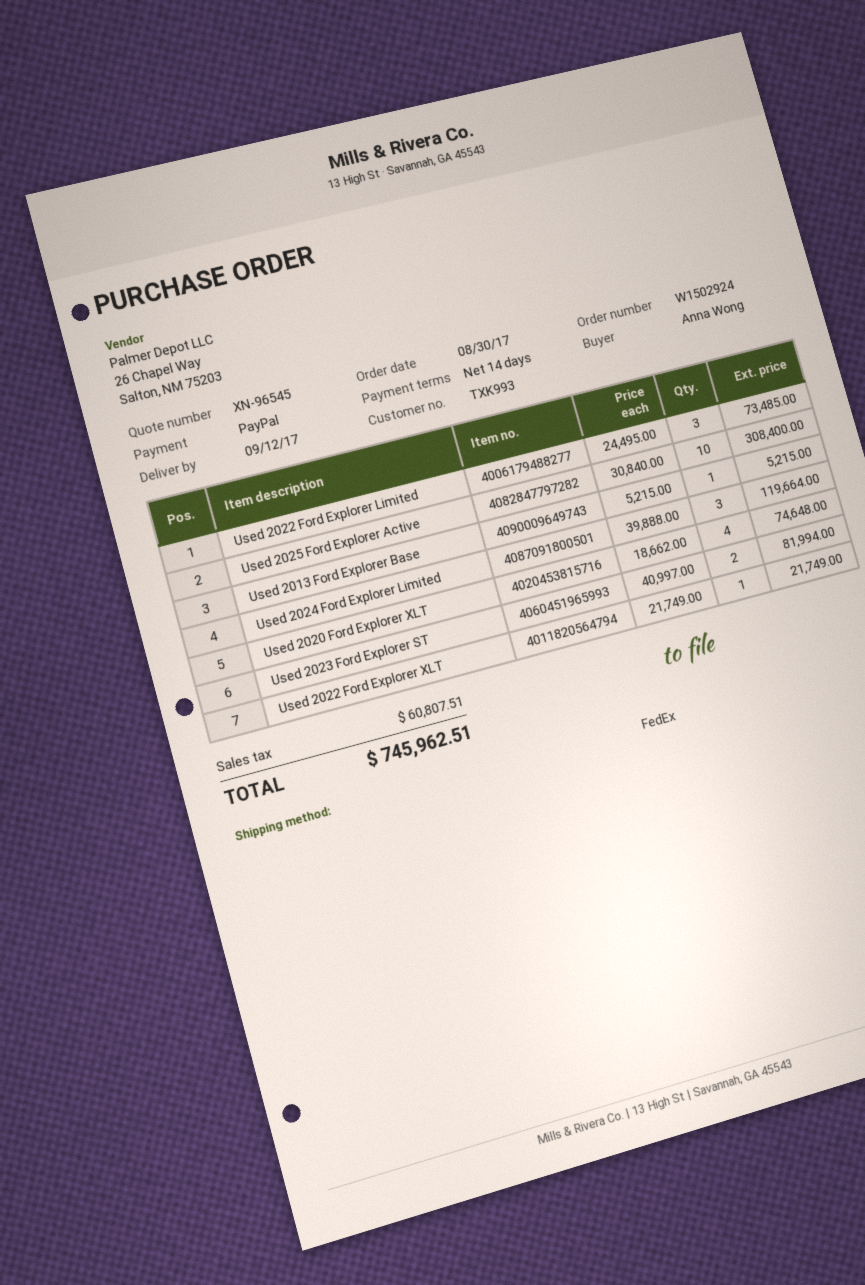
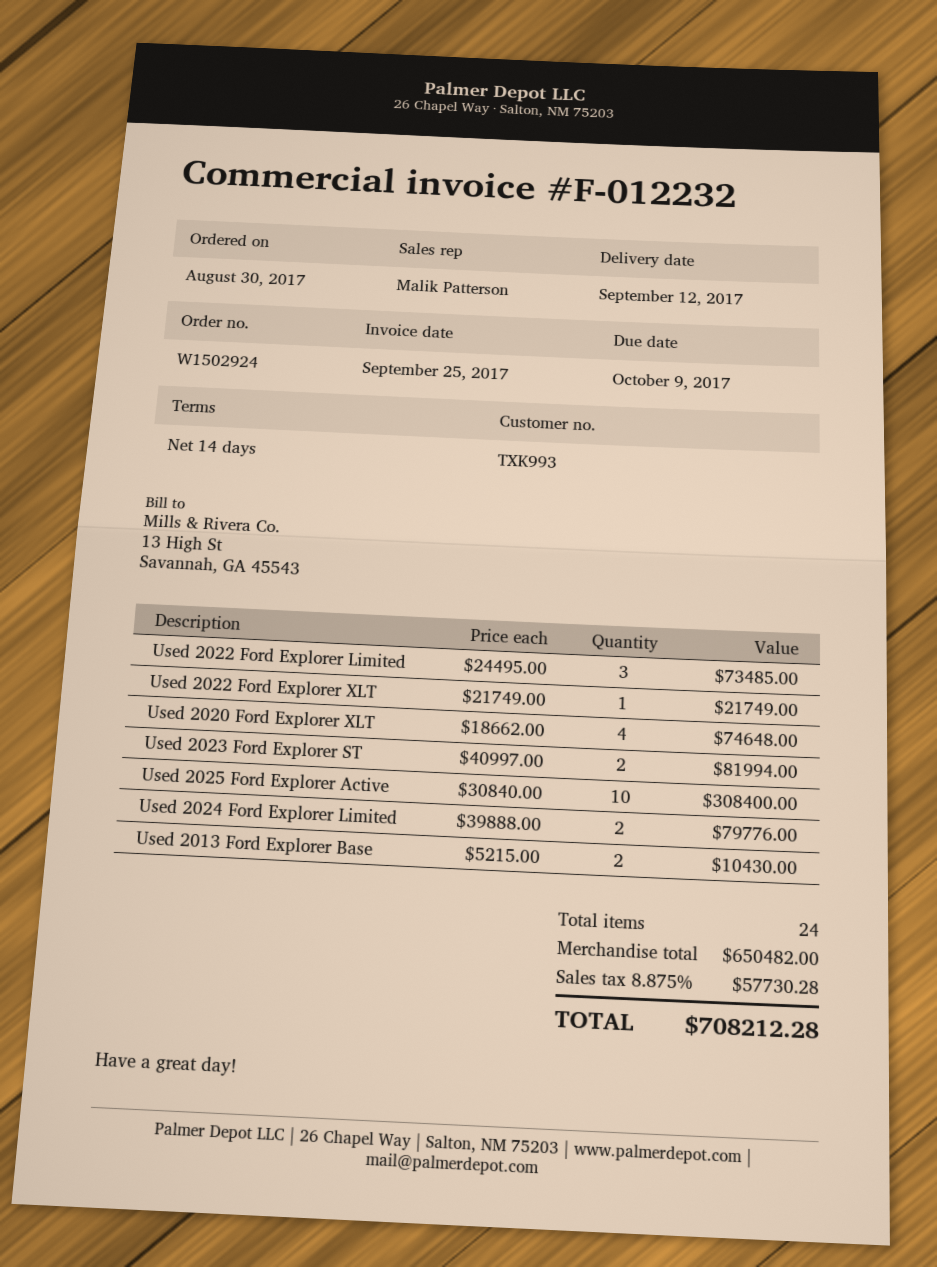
Used 2013 Ford Explorer Base: 1 x 5215.00 = 5215.00 -> 2 x 5215.00 = 10430.00
Used 2024 Ford Explorer Limited: 3 x 39888.00 = 119664.00 -> 2 x 39888.00 = 79776.00
tax: 60807.51 -> 57730.28
total: 745962.51 -> 708212.28

